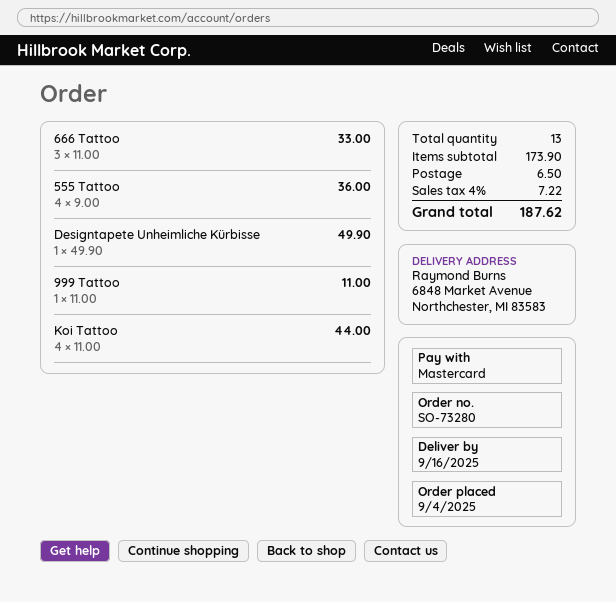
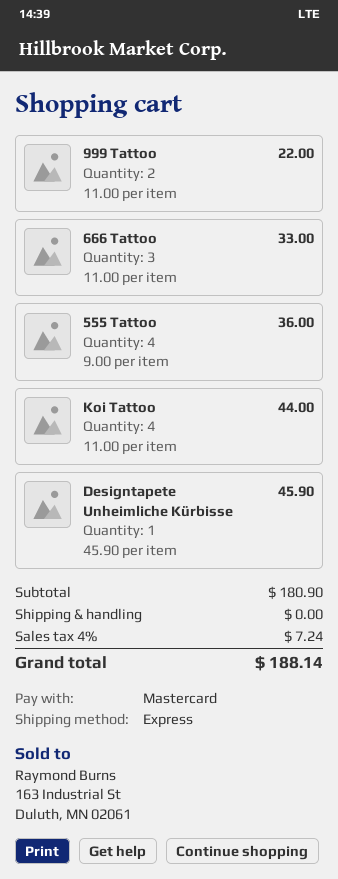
Designtapete Unheimliche Kürbisse: 1 x 49.90 = 49.90 -> 1 x 45.90 = 45.90
999 Tattoo: 1 x 11.00 = 11.00 -> 2 x 11.00 = 22.00
subtotal: 173.90 -> 180.90
shipping: 6.50 -> 0.00
tax: 4% = 7.22 -> 4% = 7.24
total: 187.62 -> 188.14

